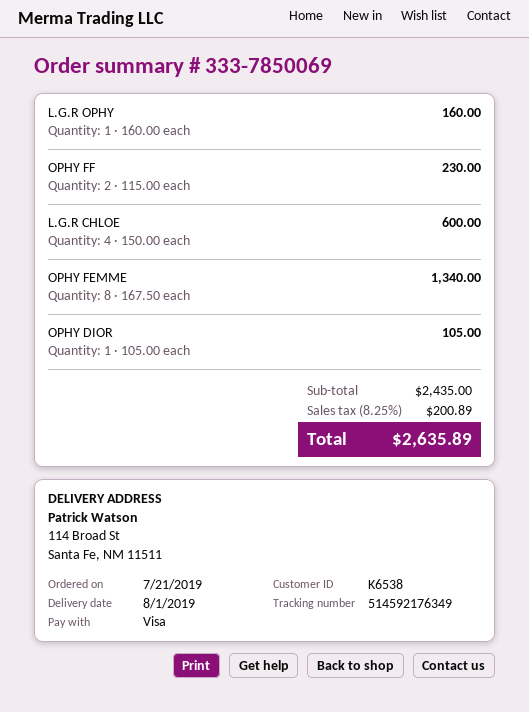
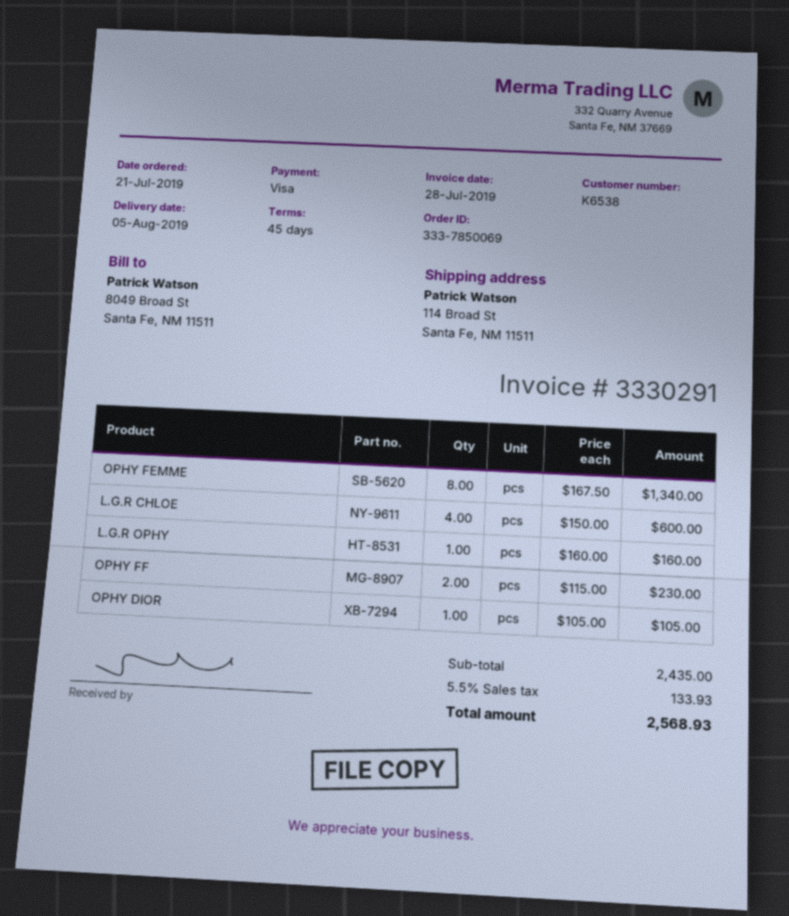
delivery date: 2019-08-01 -> 2019-08-05
tax: 8.25% = 200.89 -> 5.5% = 133.93
total: 2635.89 -> 2568.93

